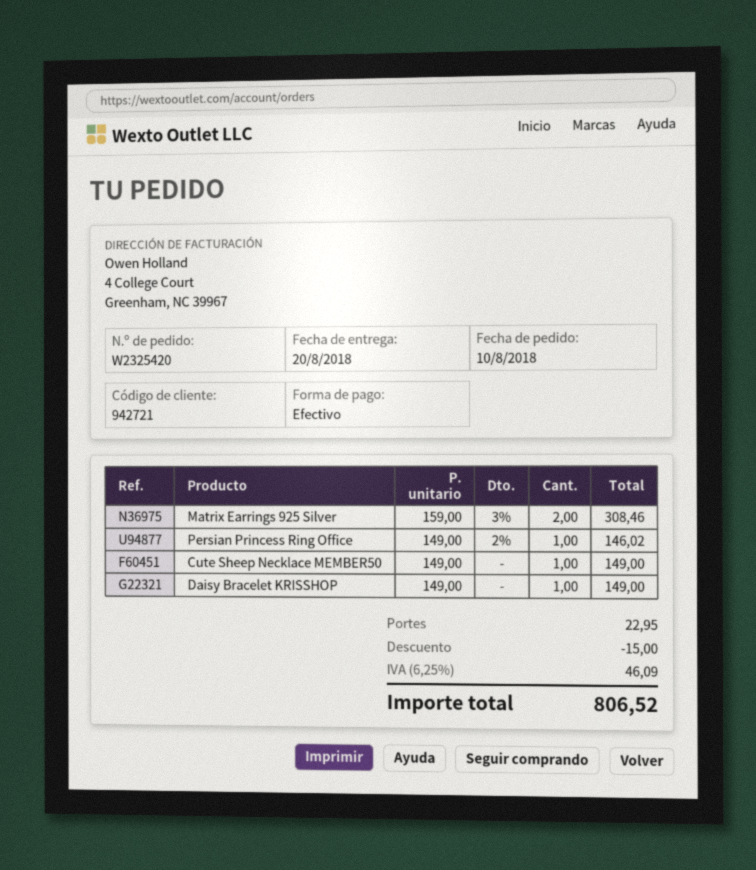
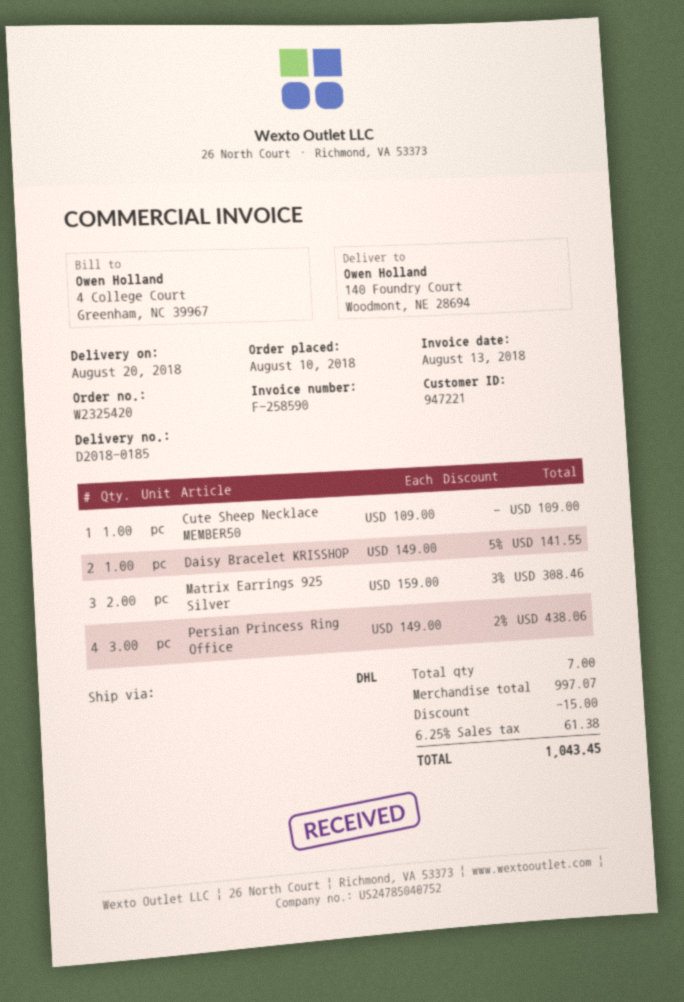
customer number: 942721 -> 947221
Persian Princess Ring Office: 1 x 149.00 - 2% = 146.02 -> 3 x 149.00 - 2% = 438.06
Cute Sheep Necklace MEMBER50: 1 x 149.00 = 149.00 -> 1 x 109.00 = 109.00
Daisy Bracelet KRISSHOP: 1 x 149.00 = 149.00 -> 1 x 149.00 - 5% = 141.55
shipping: 22.95 -> none
tax: 6.25% = 46.09 -> 6.25% = 61.38
total: 806.52 -> 1043.45

